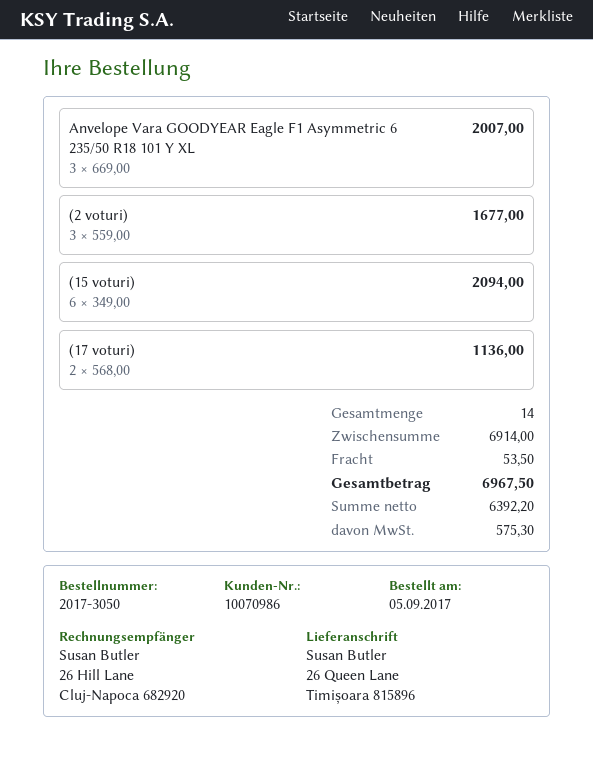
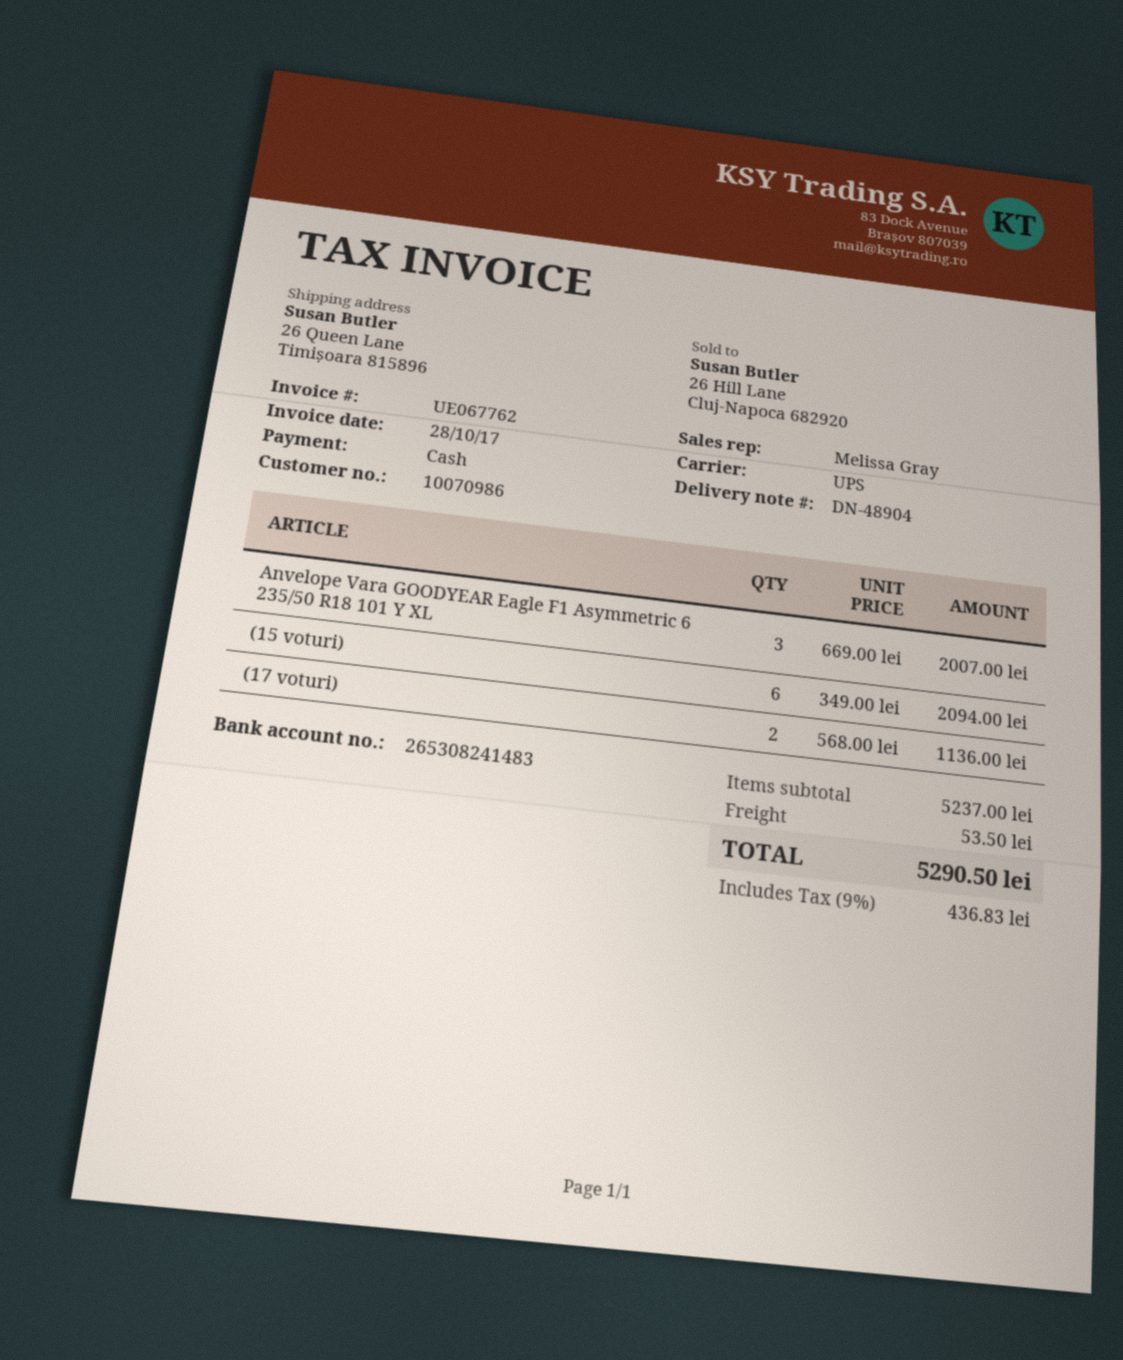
(2 voturi): 3 x 559.00 = 1677.00 -> none
subtotal: 6914.00 -> 5237.00
tax: 575.30 -> 436.83
total: 6967.50 -> 5290.50

